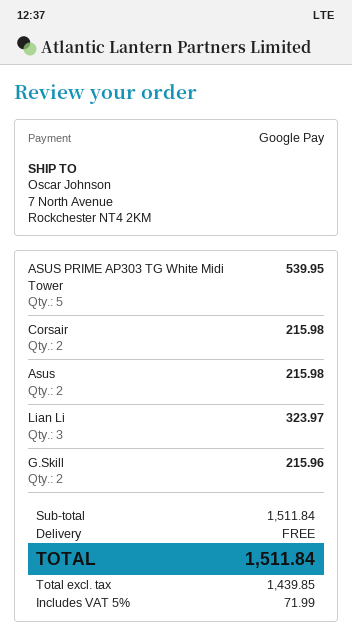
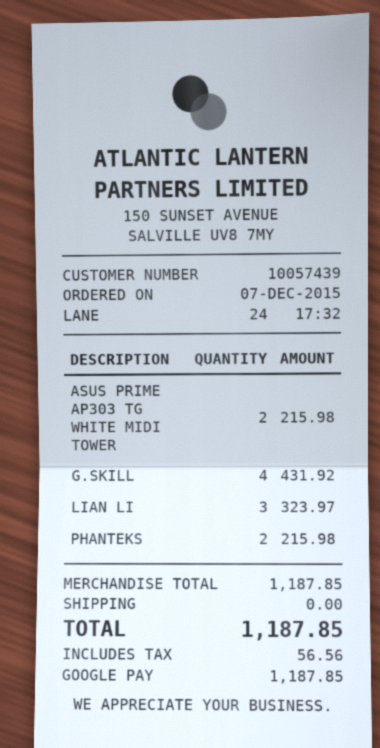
ASUS PRIME AP303 TG White Midi Tower: 5 for 539.95 -> 2 for 215.98
Corsair: 2 for 215.98 -> none
Asus: 2 for 215.98 -> none
G.Skill: 2 for 215.96 -> 4 for 431.92
PHANTEKS: none -> 2 for 215.98
subtotal: 1511.84 -> 1187.85
tax: 71.99 -> 56.56
total: 1511.84 -> 1187.85

